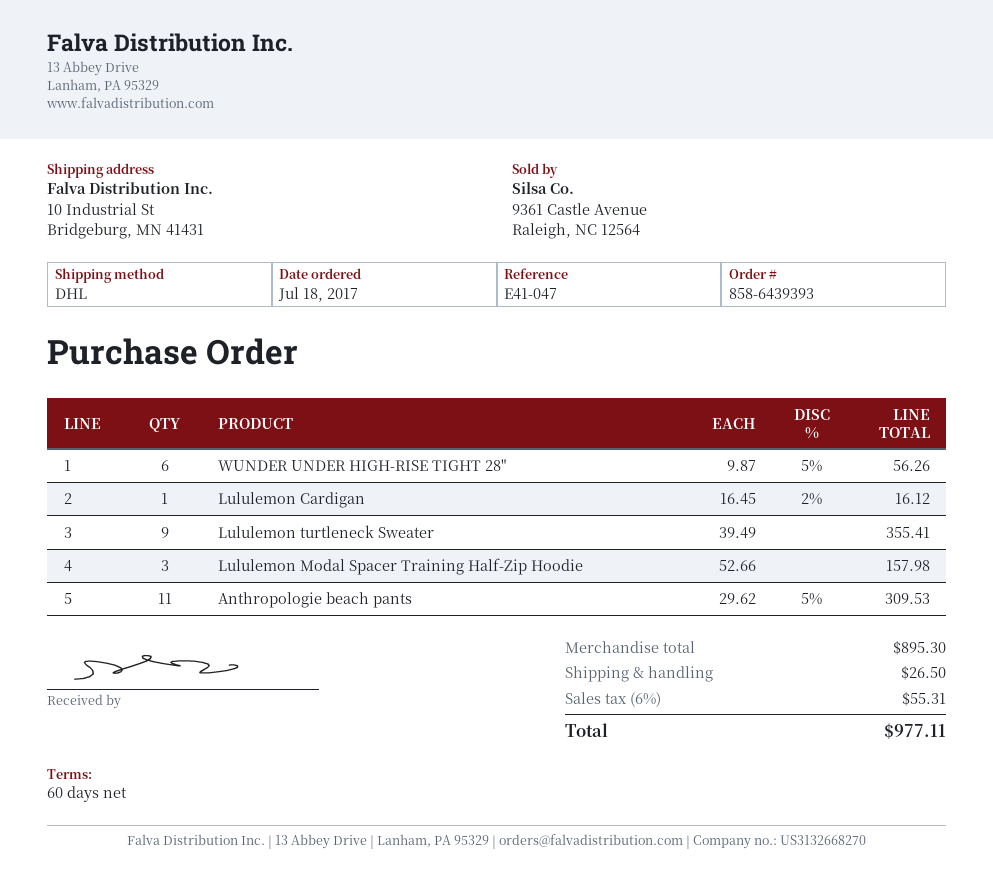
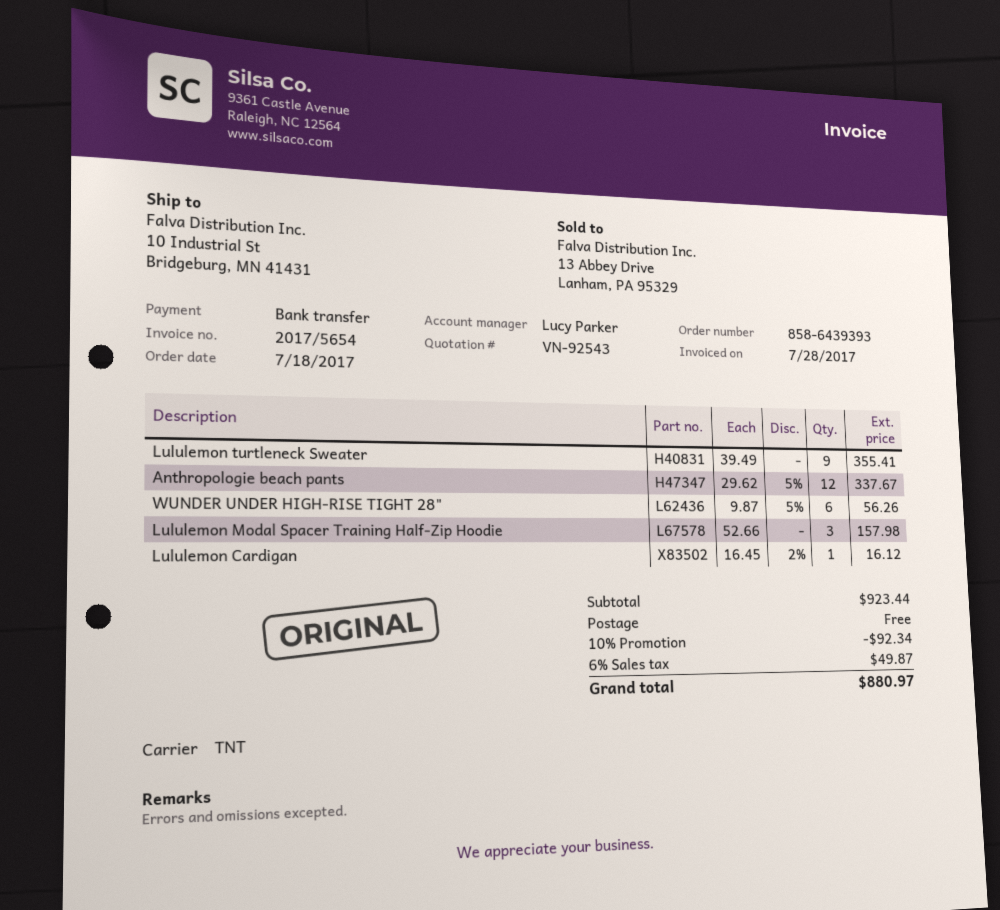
shipping method: DHL -> TNT
Anthropologie beach pants: 11 x 29.62 - 5% = 309.53 -> 12 x 29.62 - 5% = 337.67
subtotal: 895.30 -> 923.44
discount: none -> 10% = 92.34
shipping: 26.50 -> 0.00
tax: 6% = 55.31 -> 6% = 49.87
total: 977.11 -> 880.97

